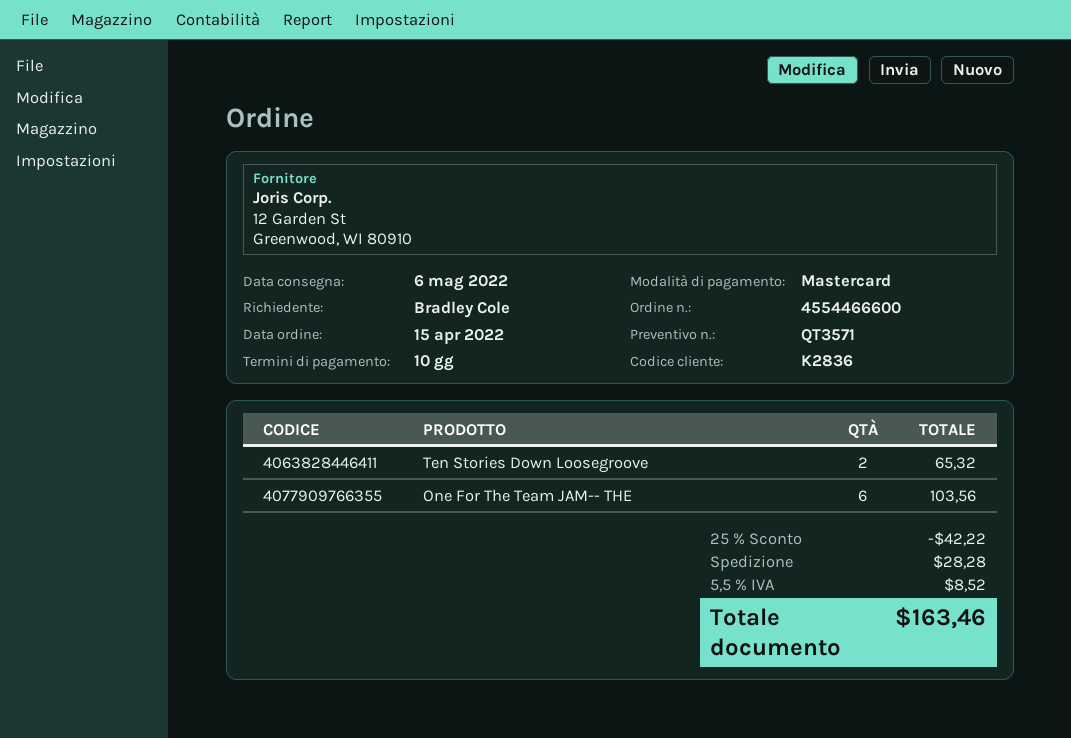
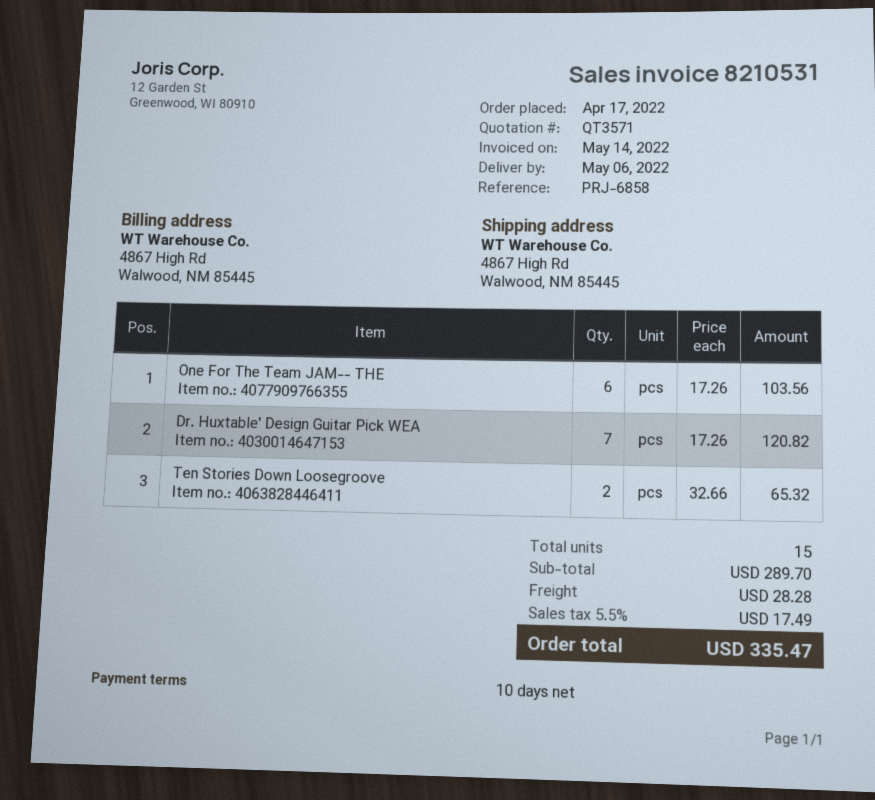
order date: 2022-04-15 -> 2022-04-17
Dr. Huxtable' Design Guitar Pick WEA: none -> 7 for 120.82
discount: 25% = 42.22 -> none
tax: 5.5% = 8.52 -> 5.5% = 17.49
total: 163.46 -> 335.47

